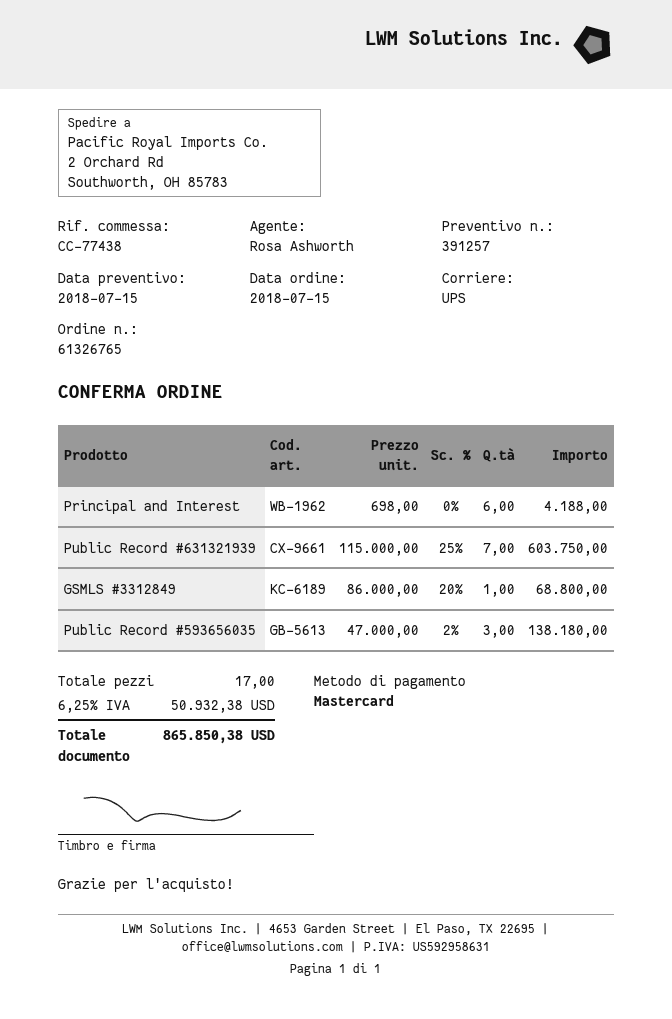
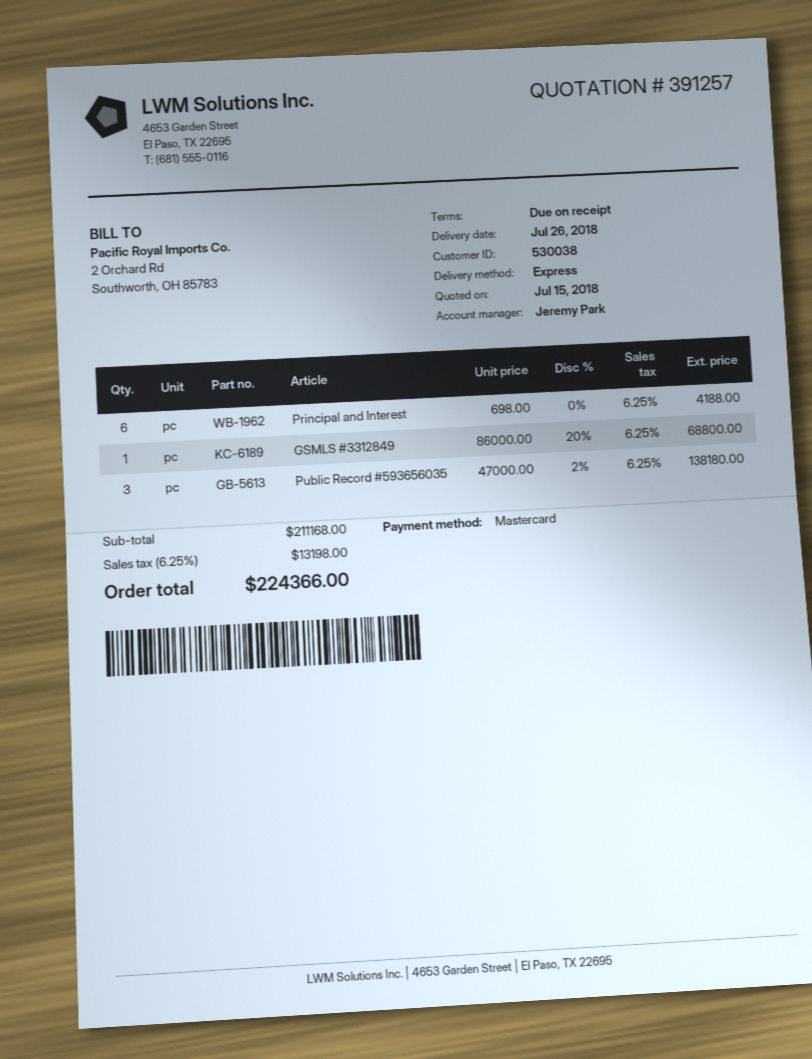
sales rep: Rosa Ashworth -> Jeremy Park
shipping method: UPS -> express
Public Record #631321939: 7 x 115000.00 - 25% = 603750.00 -> none
tax: 6.25% = 50932.38 -> 6.25% = 13198.00
total: 865850.38 -> 224366.00

